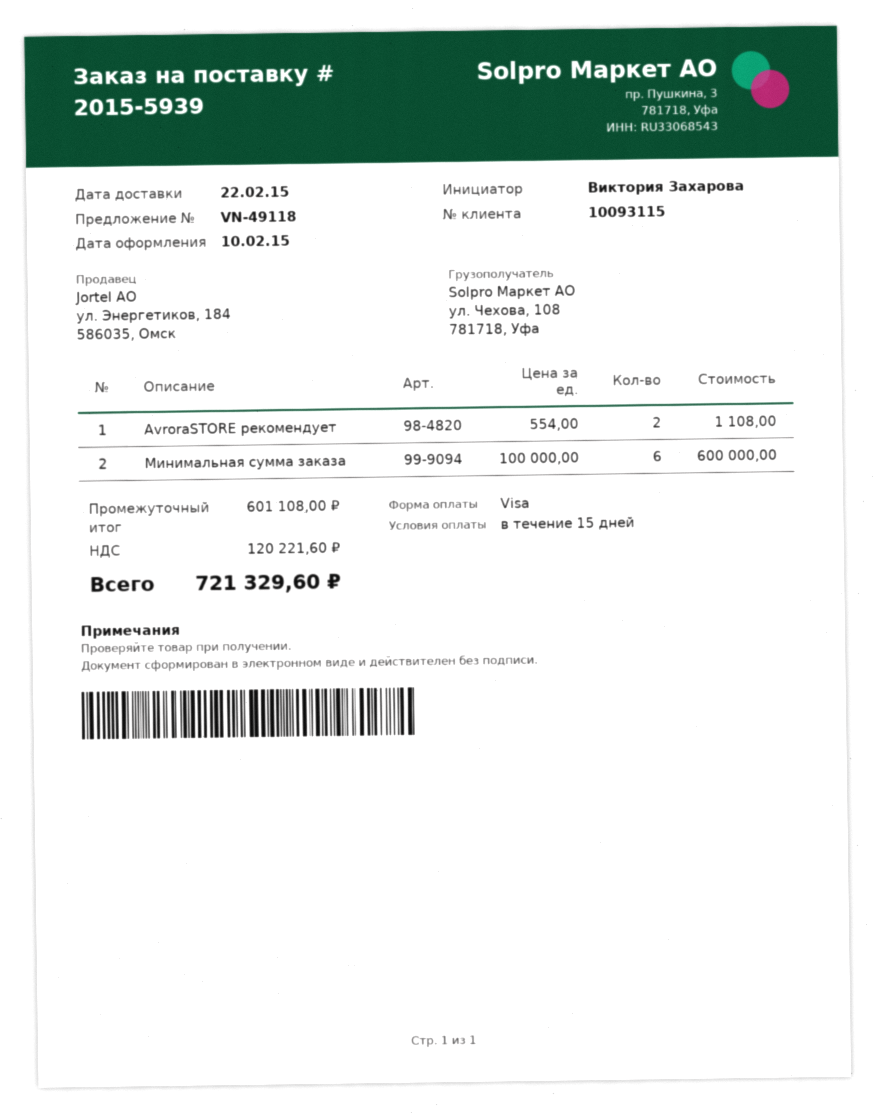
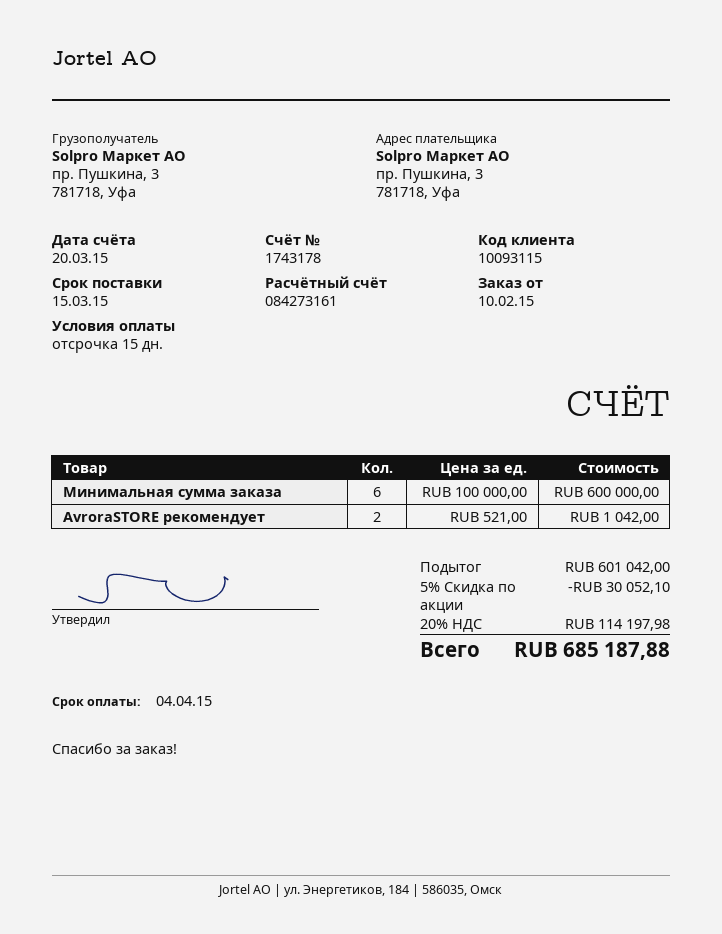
delivery date: 2015-02-22 -> 2015-03-15
ship to: ул. Чехова, 108, 781718, Уфа -> пр. Пушкина, 3, 781718, Уфа
AvroraSTORE рекомендует: 2 x 554.00 = 1108.00 -> 2 x 521.00 = 1042.00
subtotal: 601108.00 -> 601042.00
discount: none -> 5% = 30052.10
tax: 120221.60 -> 114197.98
total: 721329.60 -> 685187.88

